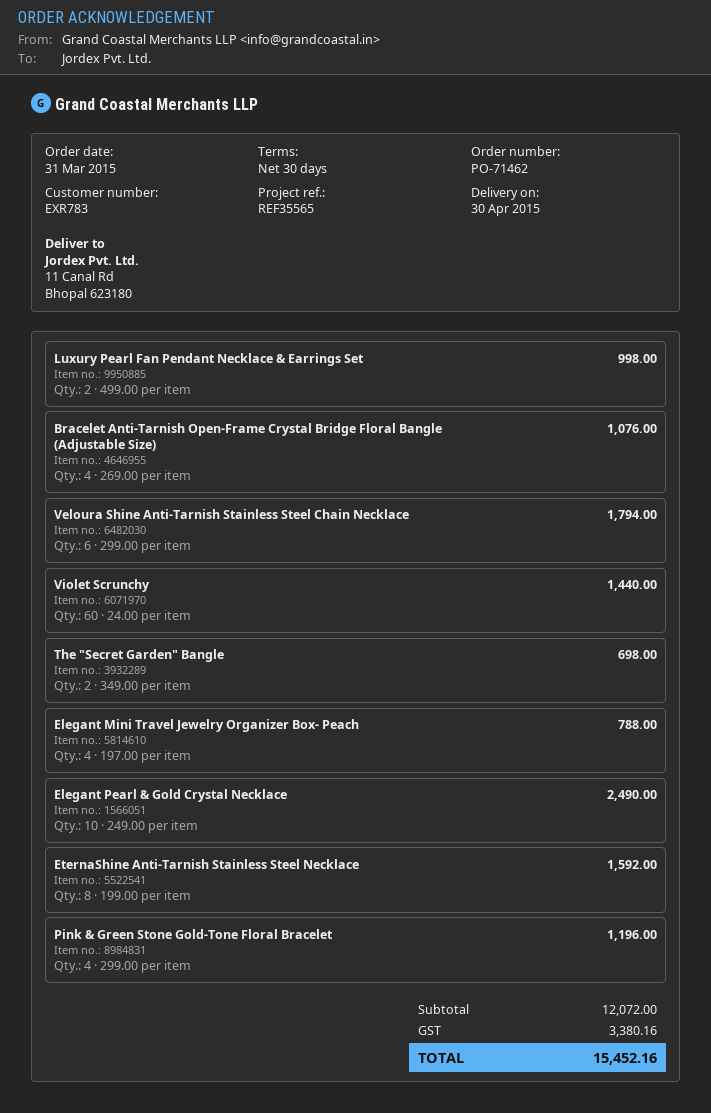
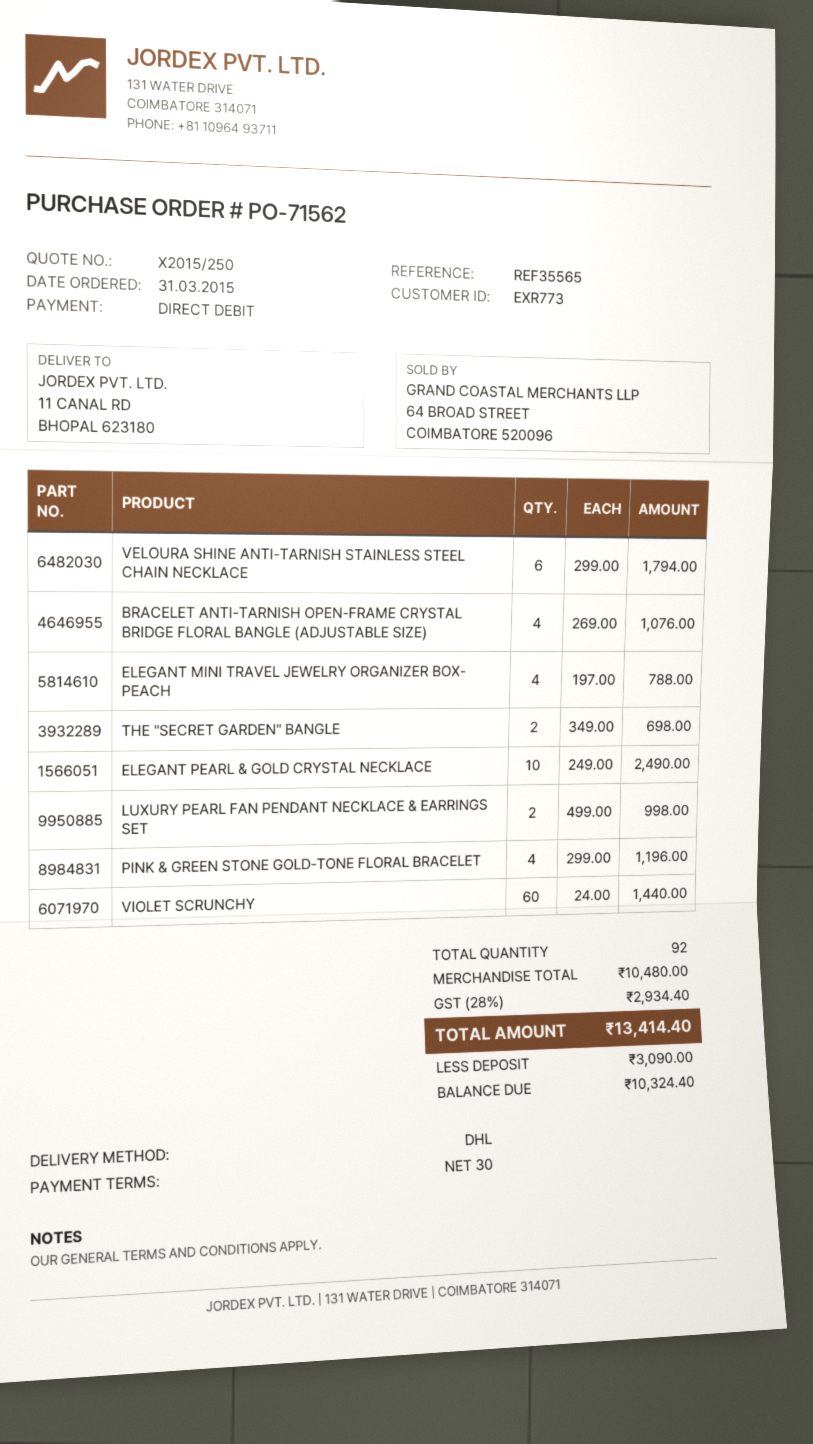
order number: PO-71462 -> PO-71562
customer number: EXR783 -> EXR773
EternaShine Anti-Tarnish Stainless Steel Necklace: 8 x 199.00 = 1592.00 -> none
subtotal: 12072.00 -> 10480.00
tax: 3380.16 -> 2934.40
total: 15452.16 -> 13414.40

